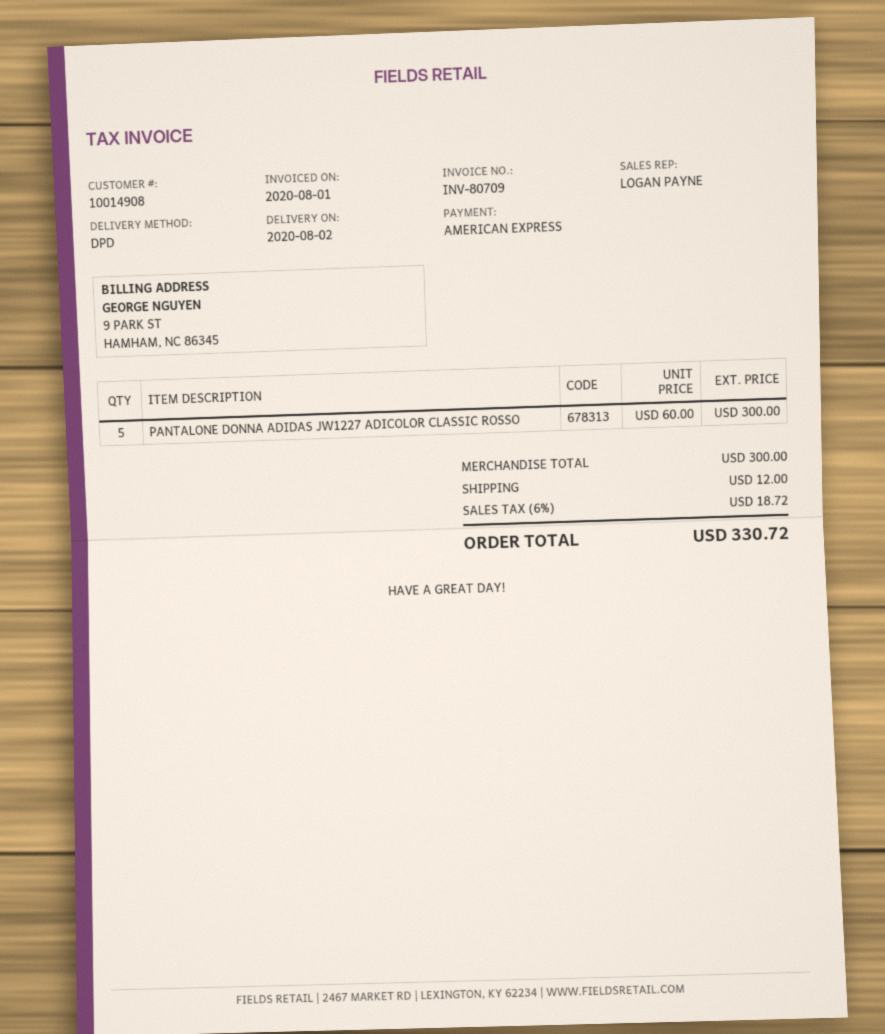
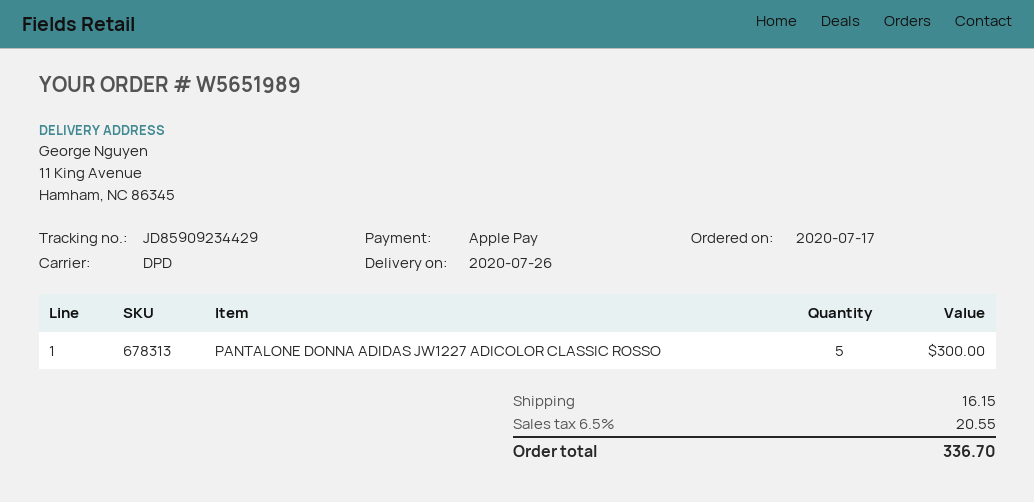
delivery date: 2020-08-02 -> 2020-07-26
payment method: American Express -> Apple Pay
shipping: 12.00 -> 16.15
tax: 6% = 18.72 -> 6.5% = 20.55
total: 330.72 -> 336.70

